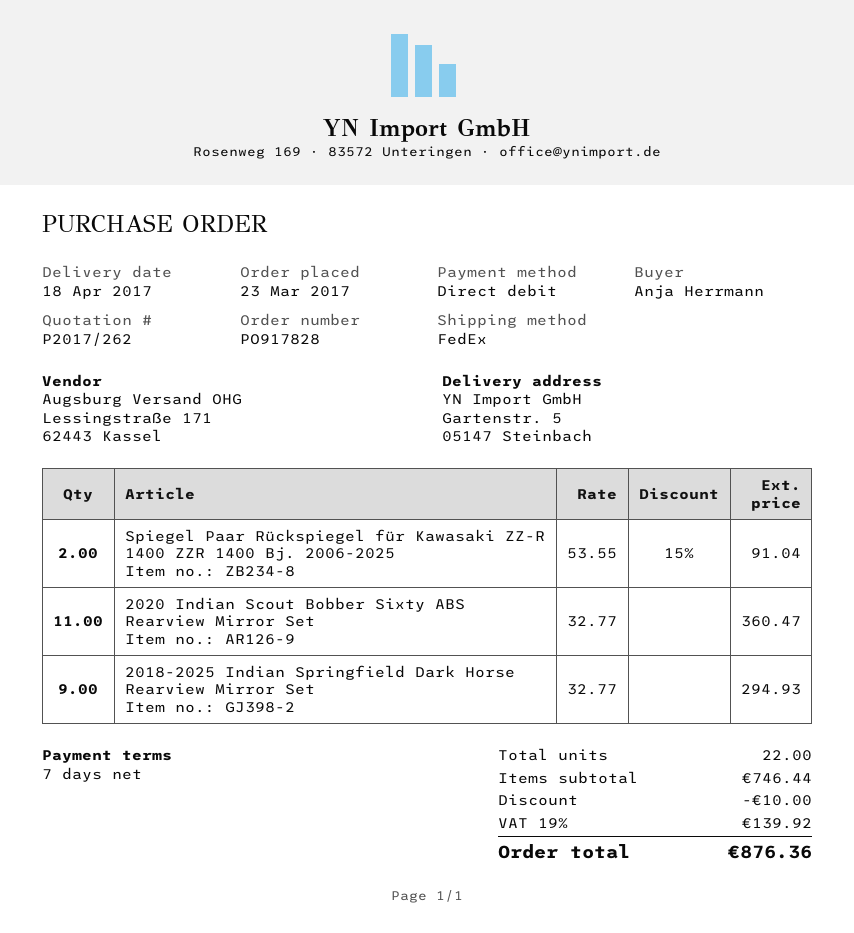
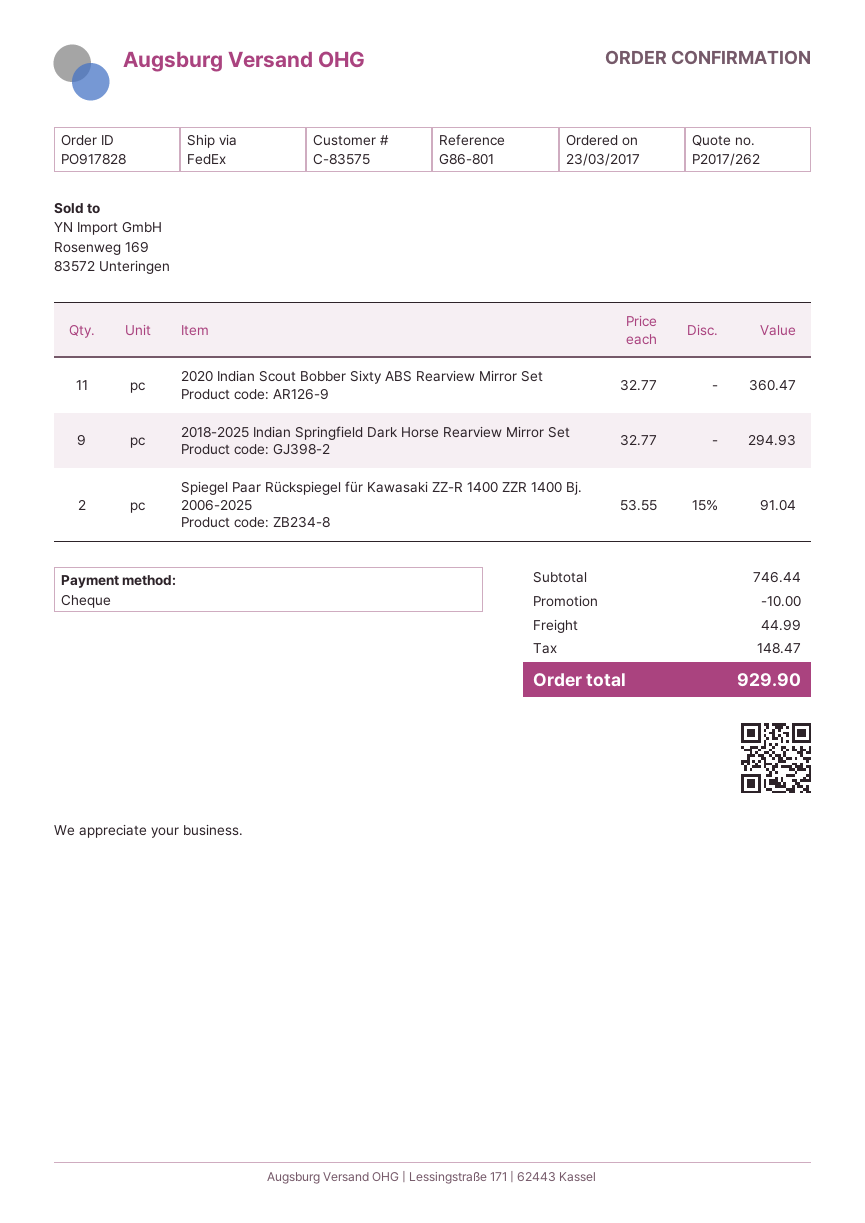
payment method: direct debit -> cheque
shipping: none -> 44.99
tax: 139.92 -> 148.47
total: 876.36 -> 929.90

